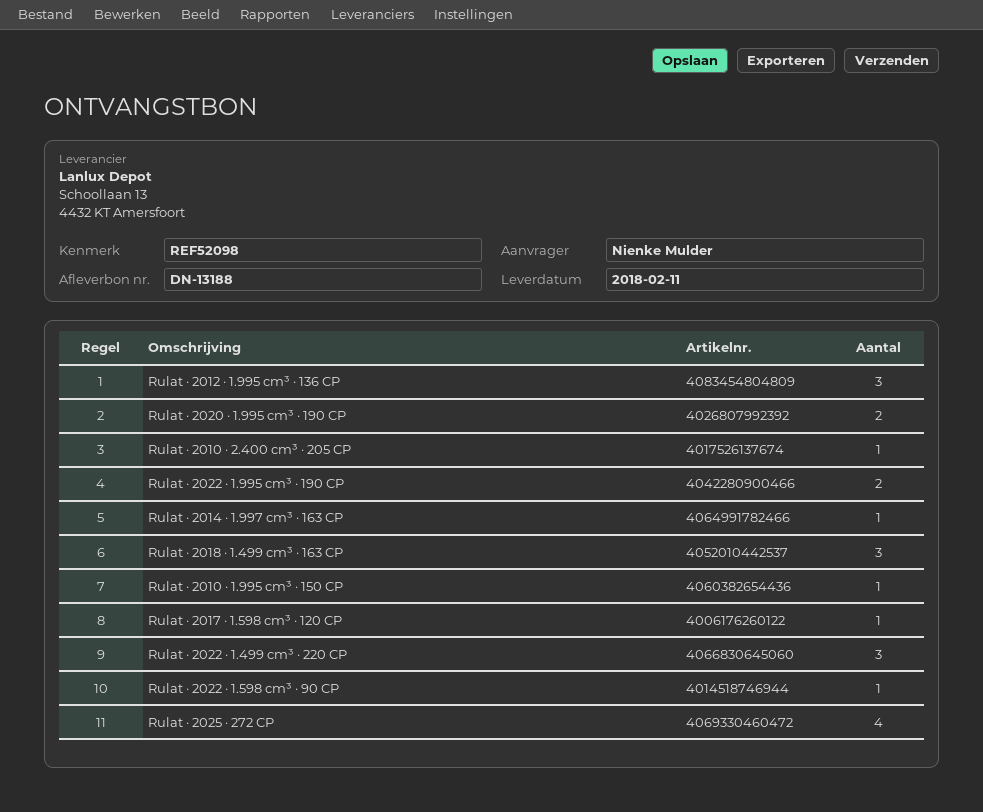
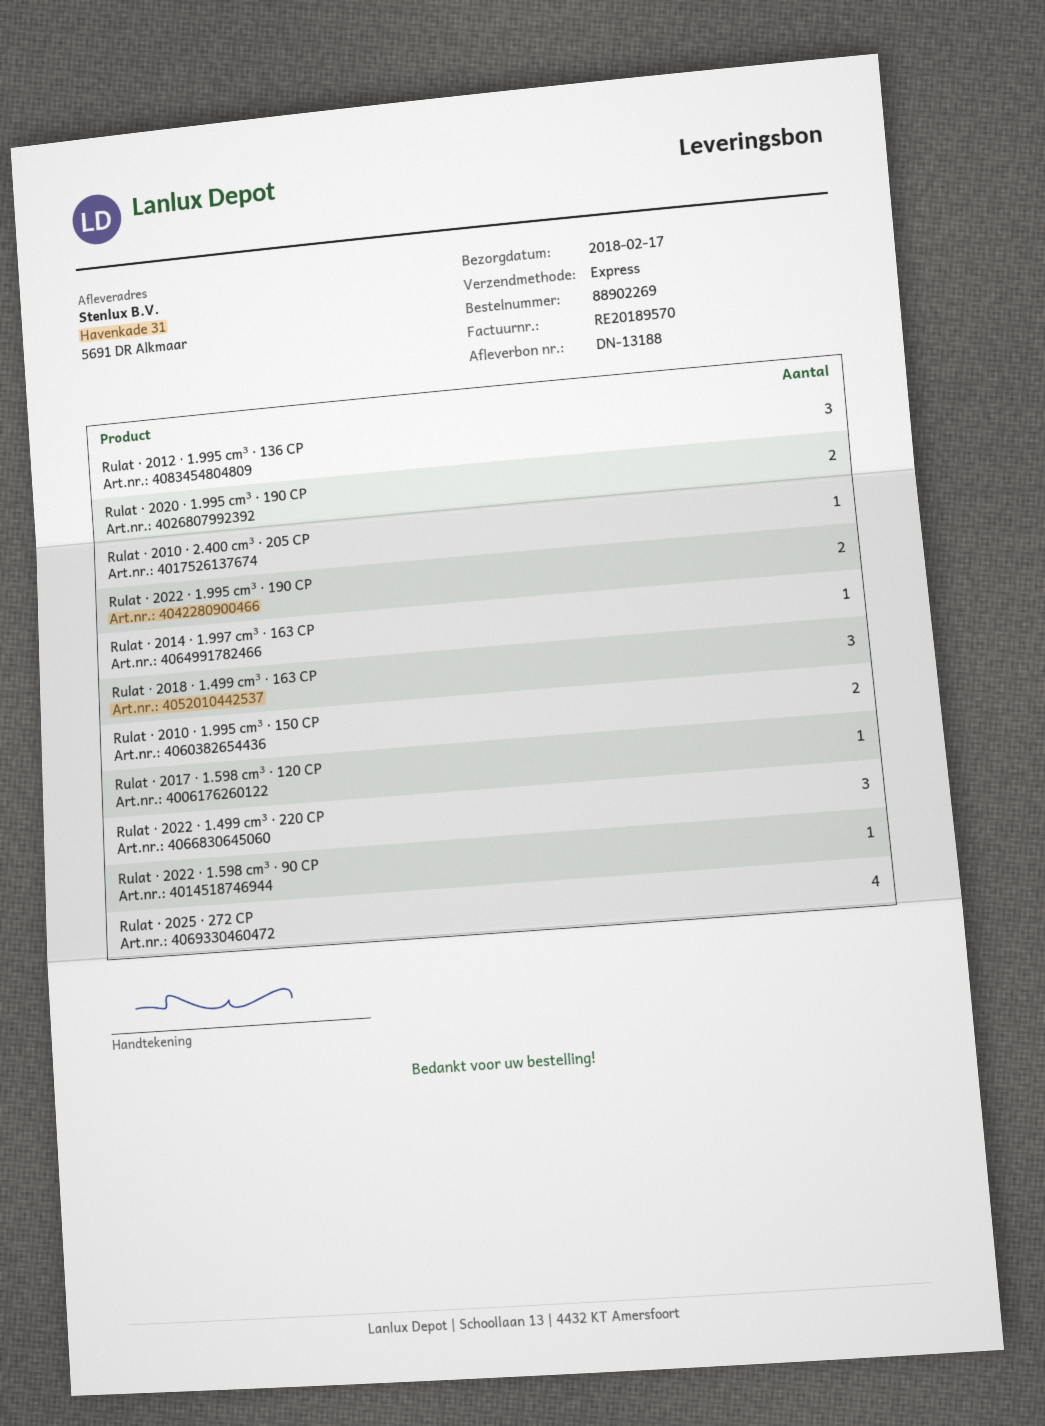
delivery date: 2018-02-11 -> 2018-02-17
Rulat · 2010 · 1.995 cm³ · 150 CP: 1 -> 2

